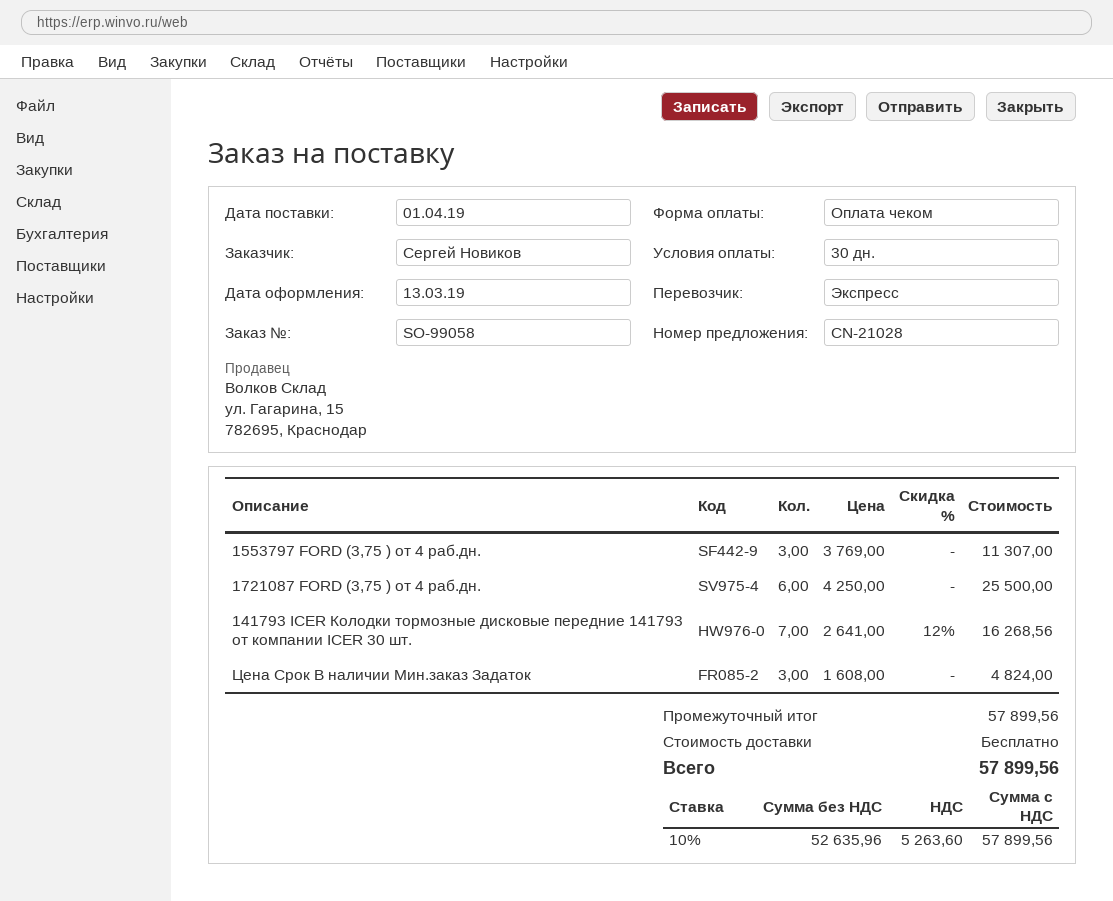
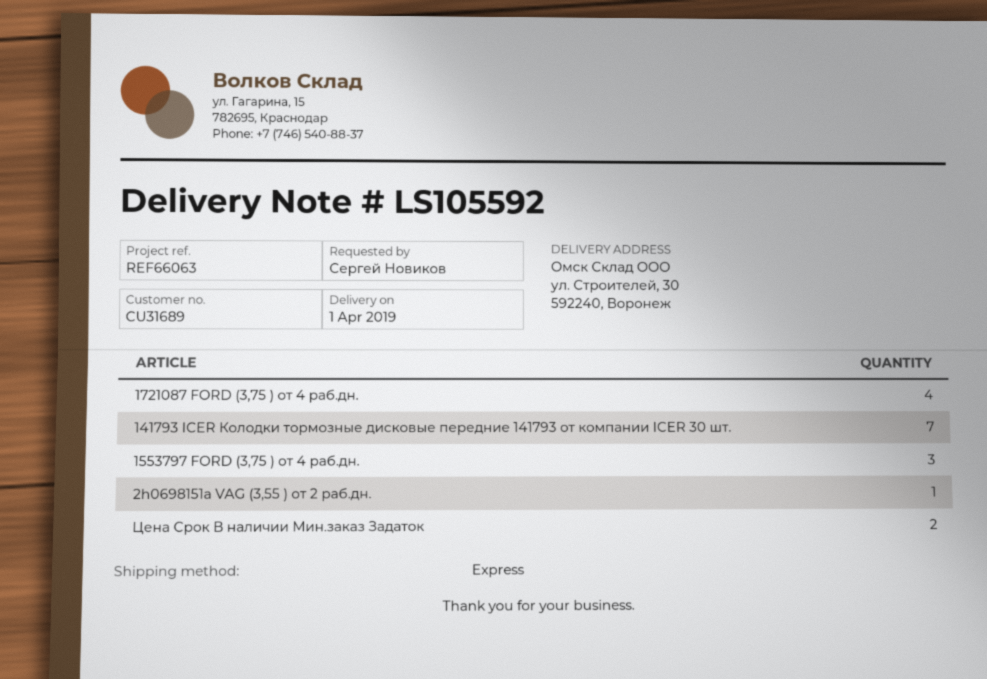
1721087 FORD (3,75 ) от 4 раб.дн.: 6 -> 4
Цена Срок В наличии Мин.заказ Задаток: 3 -> 2
2h0698151a VAG (3,55 ) от 2 раб.дн.: none -> 1

